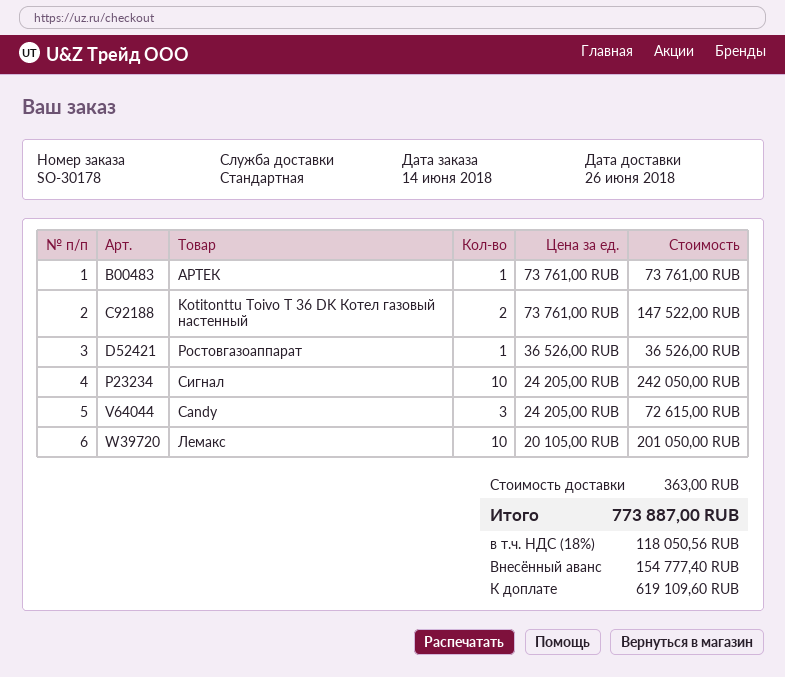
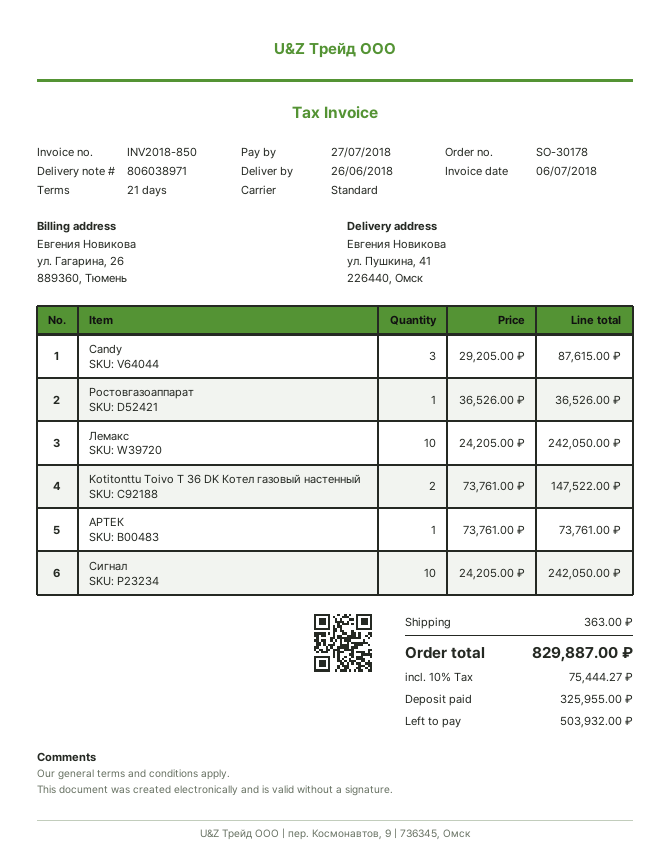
Candy: 3 x 24205.00 = 72615.00 -> 3 x 29205.00 = 87615.00
Лемакс: 10 x 20105.00 = 201050.00 -> 10 x 24205.00 = 242050.00
tax: 18% = 118050.56 -> 10% = 75444.27
total: 773887.00 -> 829887.00
deposit: 154777.40 -> 325955.00
balance: 619109.60 -> 503932.00

